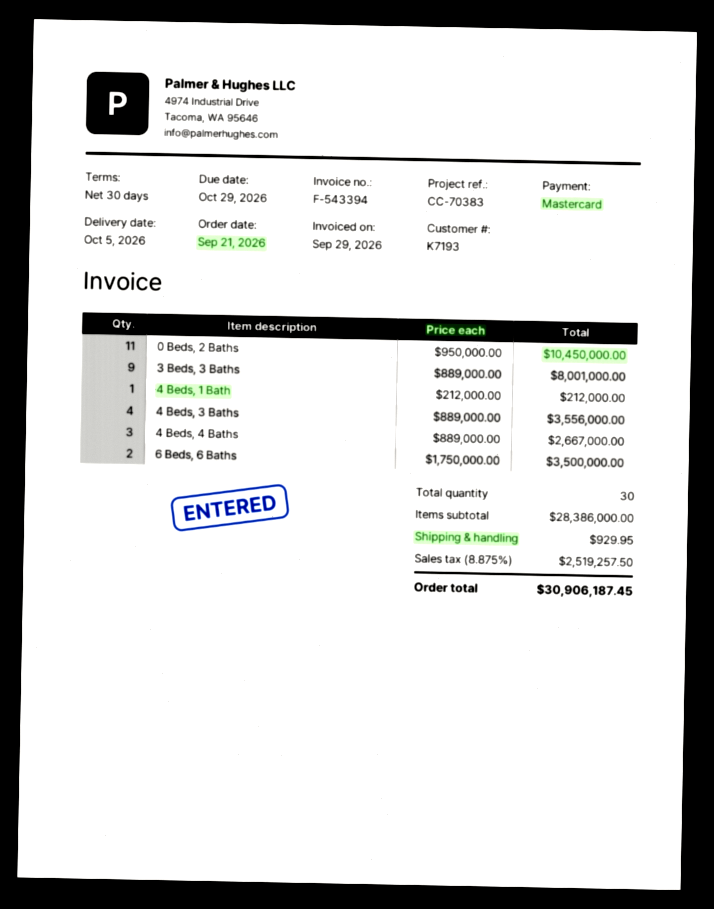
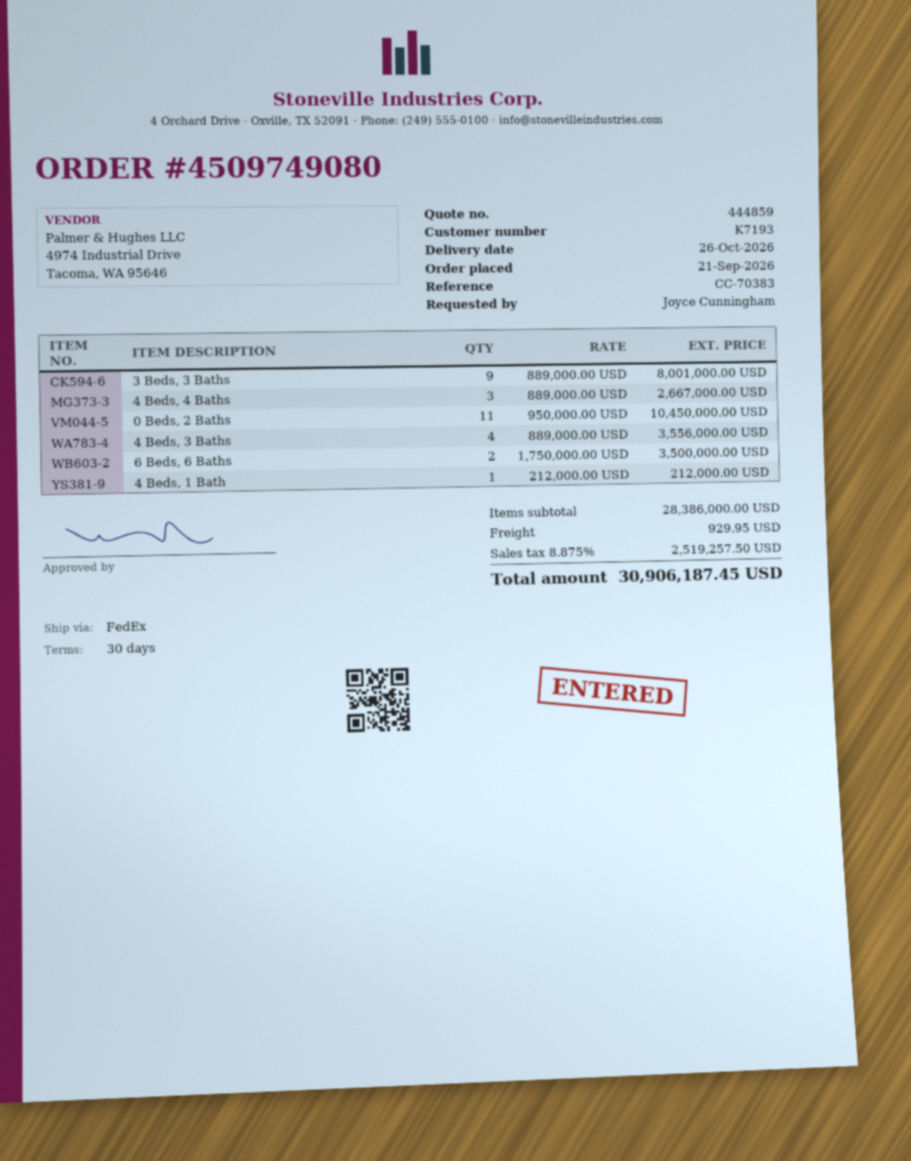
delivery date: 2026-10-05 -> 2026-10-26

